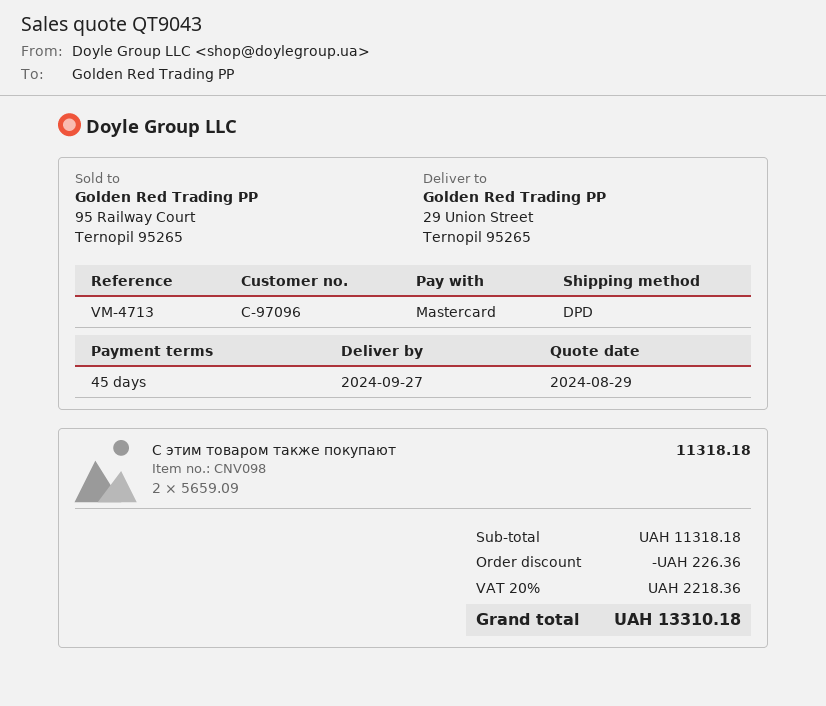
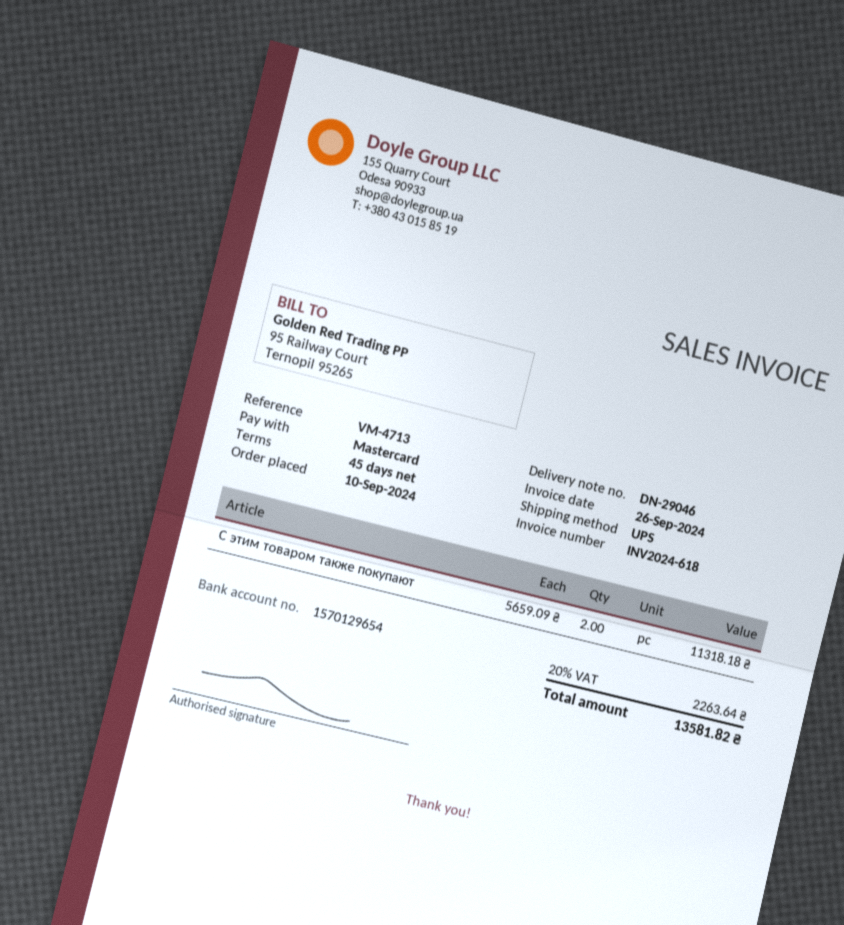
shipping method: DPD -> UPS
discount: 226.36 -> none
tax: 20% = 2218.36 -> 20% = 2263.64
total: 13310.18 -> 13581.82

